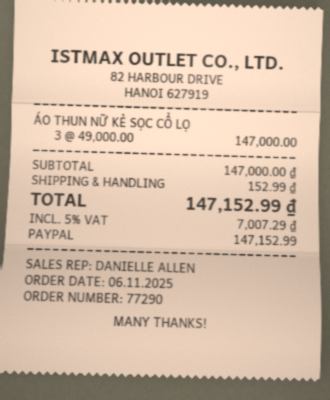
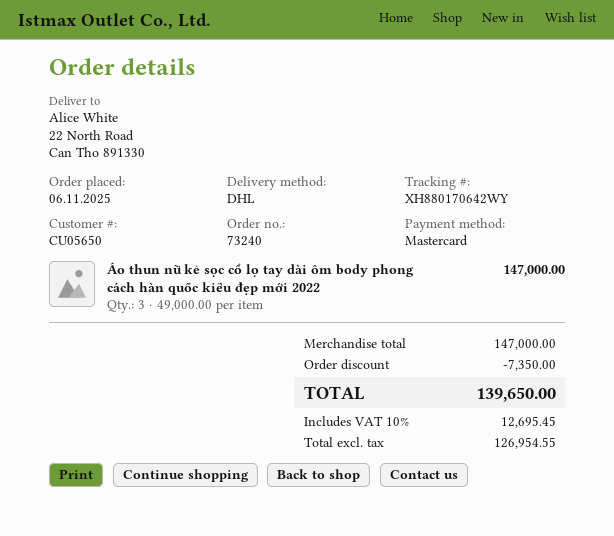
order number: 77290 -> 73240
payment method: PayPal -> Mastercard
discount: none -> 7350.00
shipping: 152.99 -> none
tax: 5% = 7007.29 -> 10% = 12695.45
total: 147152.99 -> 139650.00

